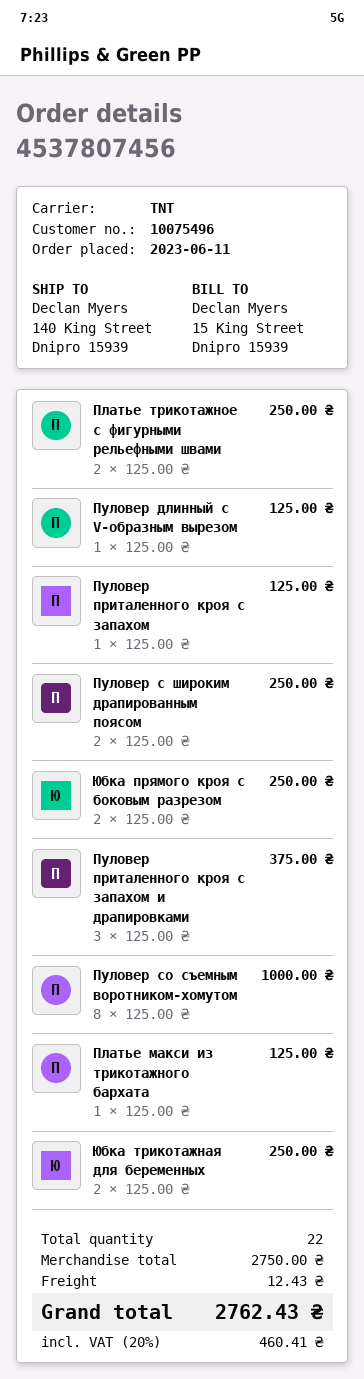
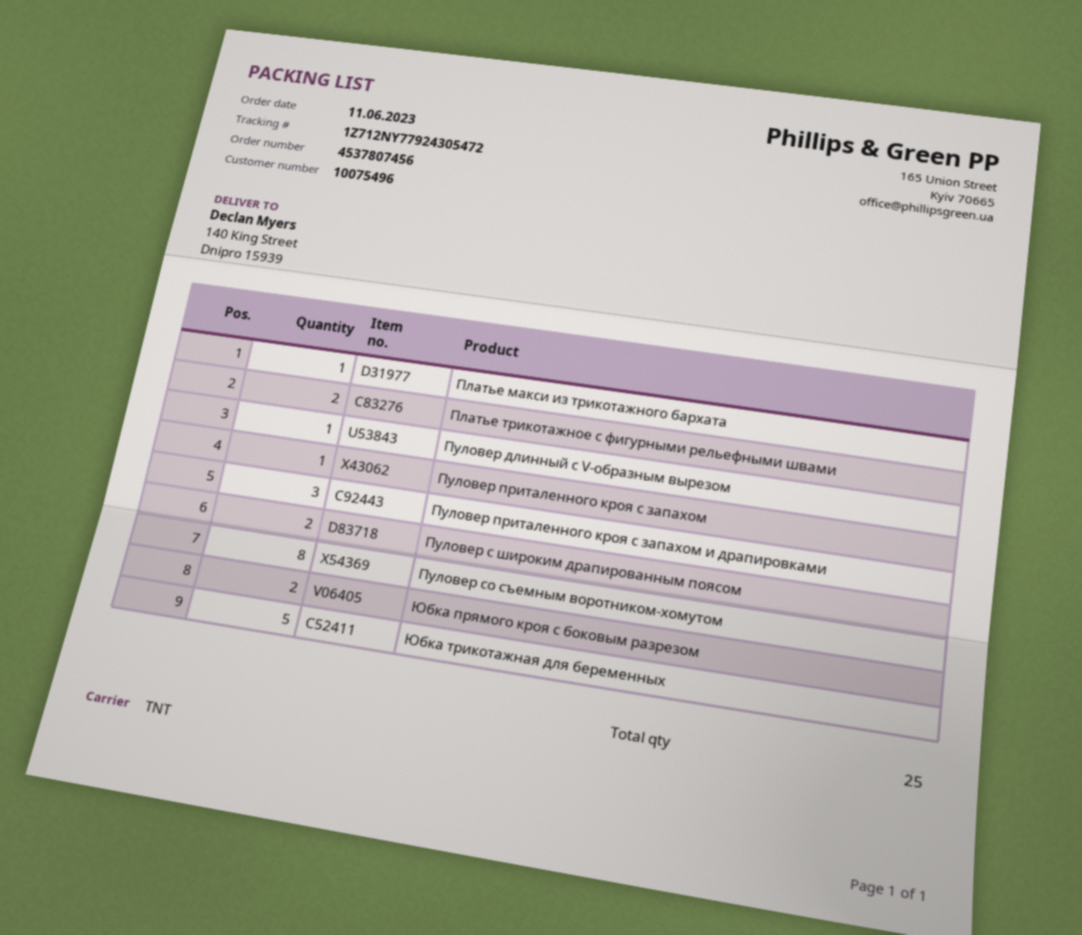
Юбка трикотажная для беременных: 2 -> 5
total quantity: 22 -> 25

